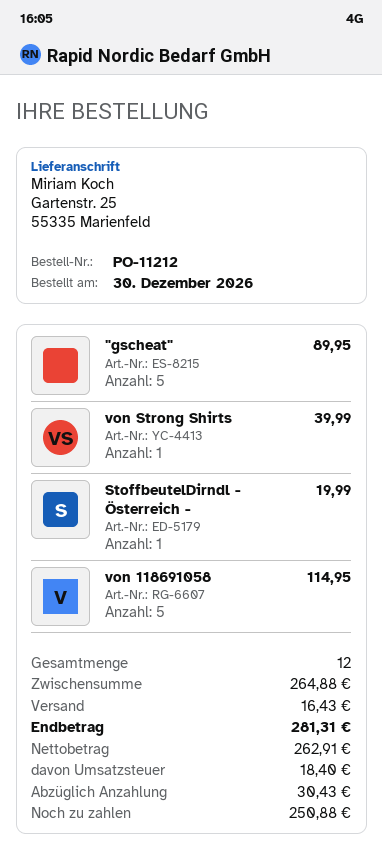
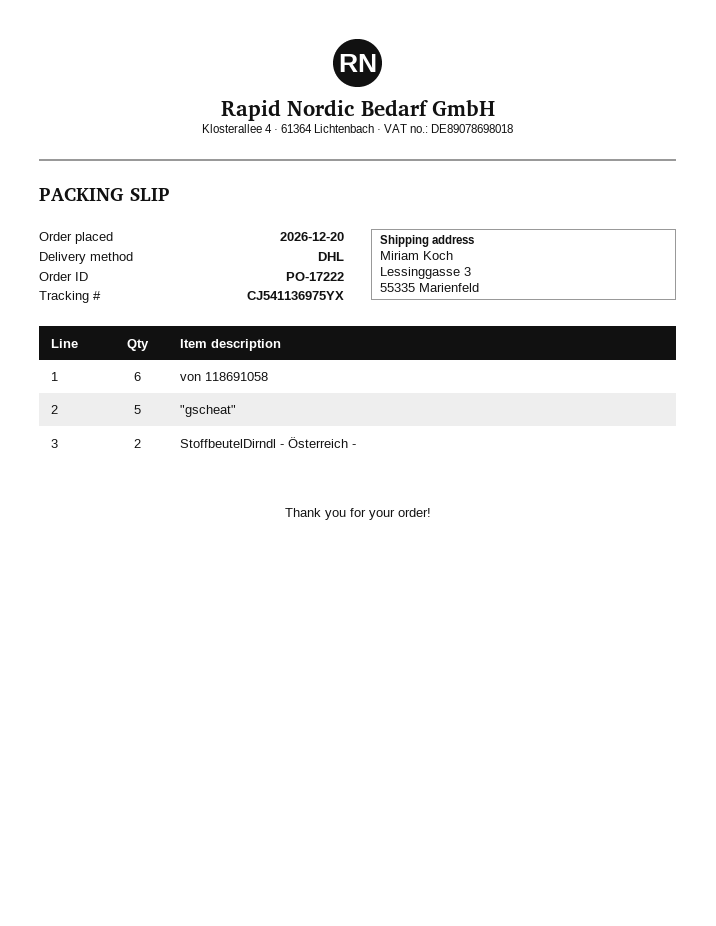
order number: PO-11212 -> PO-17222
order date: 2026-12-30 -> 2026-12-20
ship to: Gartenstr. 25, 55335 Marienfeld -> Lessinggasse 3, 55335 Marienfeld
von Strong Shirts: 1 -> none
StoffbeutelDirndl - Österreich -: 1 -> 2
von 118691058: 5 -> 6

